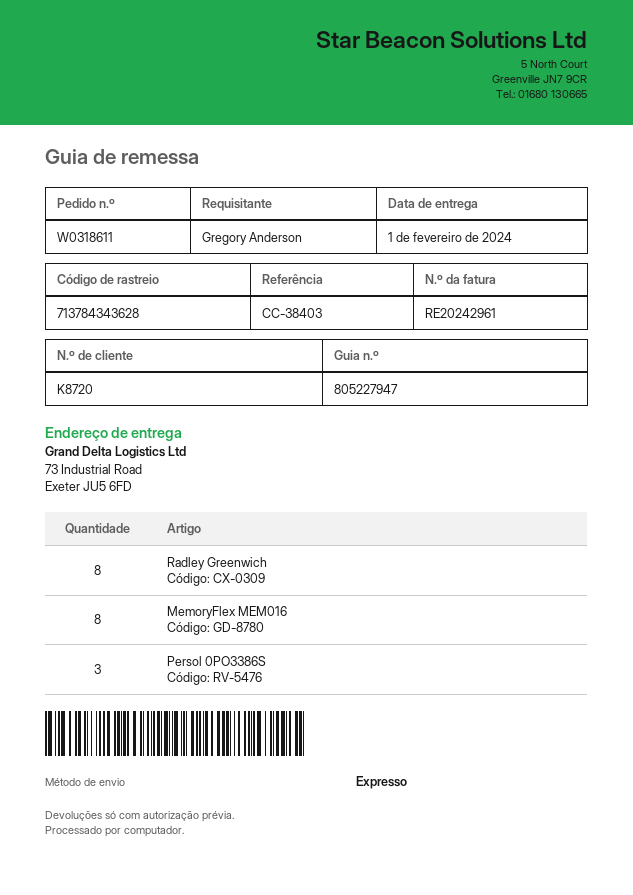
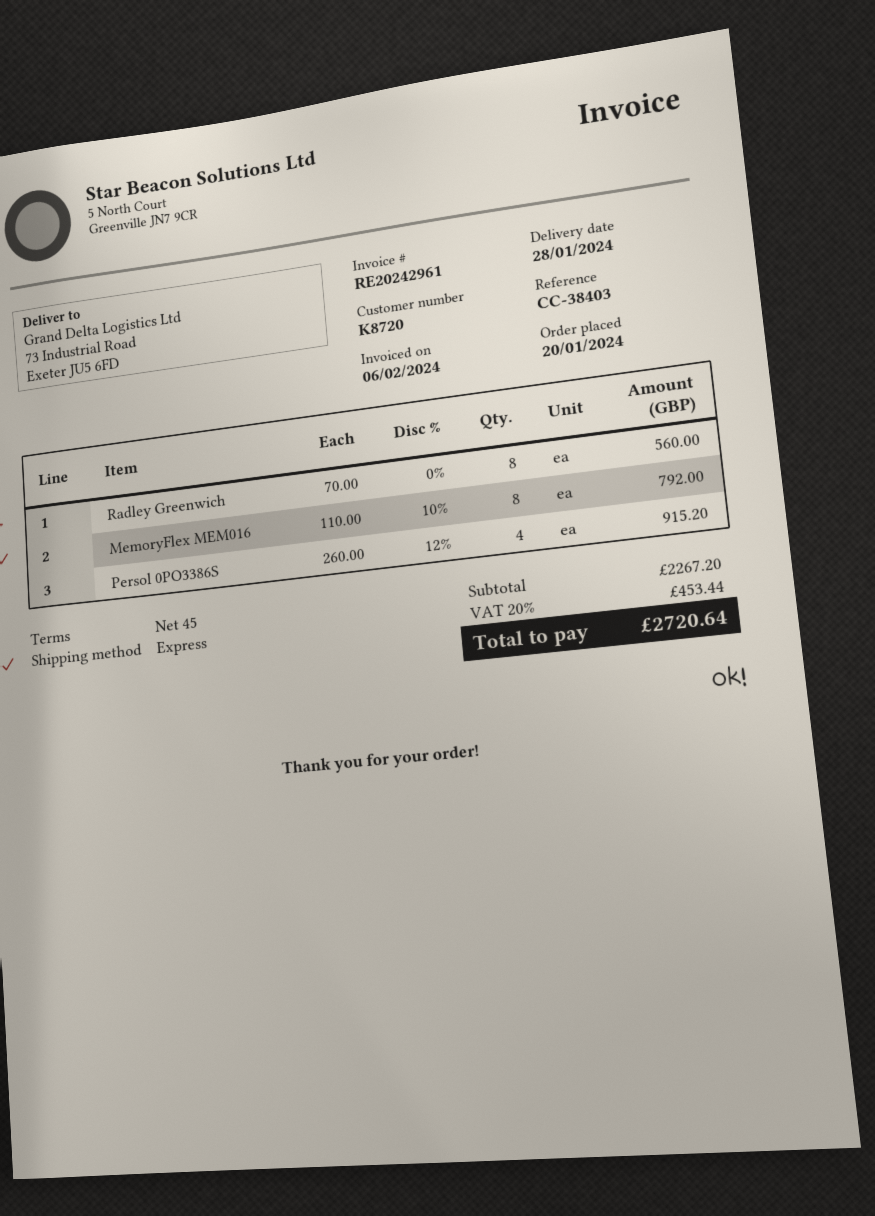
delivery date: 2024-02-01 -> 2024-01-28
Persol 0PO3386S: 3 -> 4

